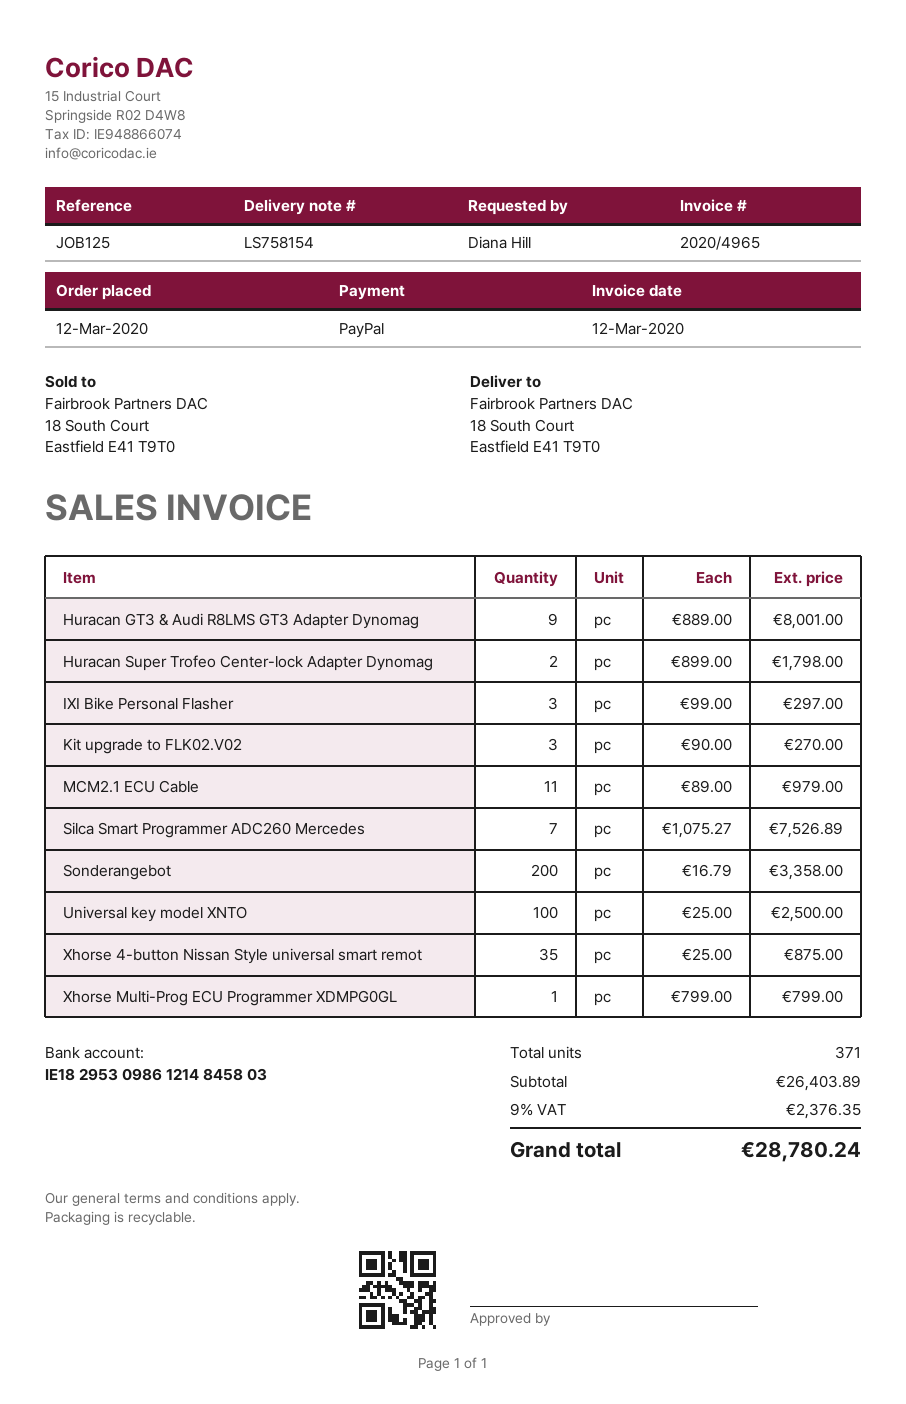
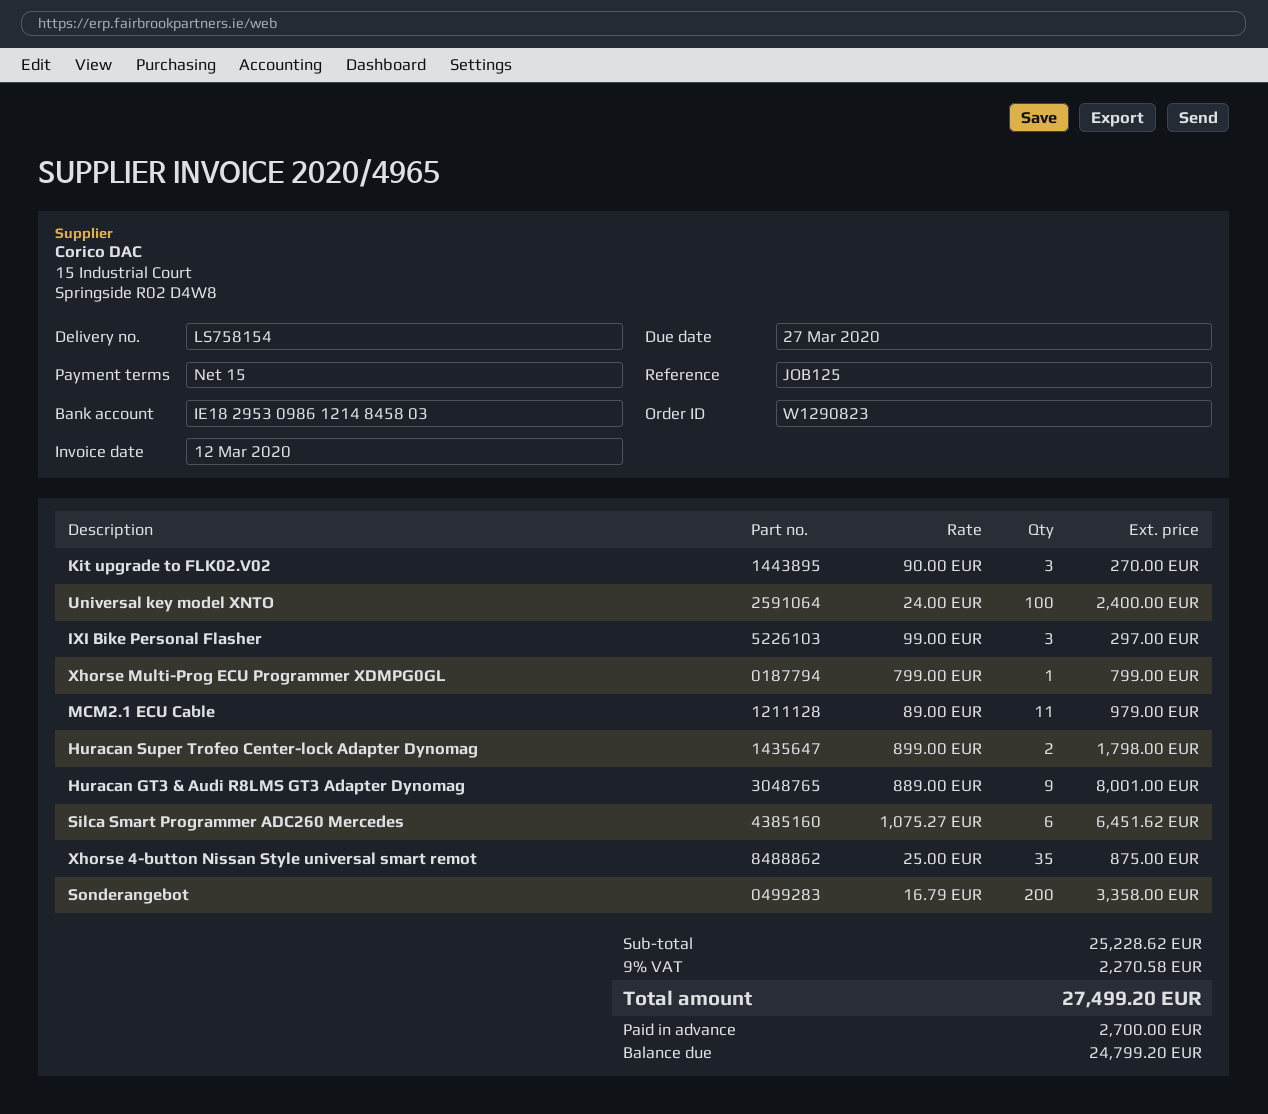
Silca Smart Programmer ADC260 Mercedes: 7 x 1075.27 = 7526.89 -> 6 x 1075.27 = 6451.62
Universal key model XNTO: 100 x 25.00 = 2500.00 -> 100 x 24.00 = 2400.00
subtotal: 26403.89 -> 25228.62
tax: 9% = 2376.35 -> 9% = 2270.58
total: 28780.24 -> 27499.20

